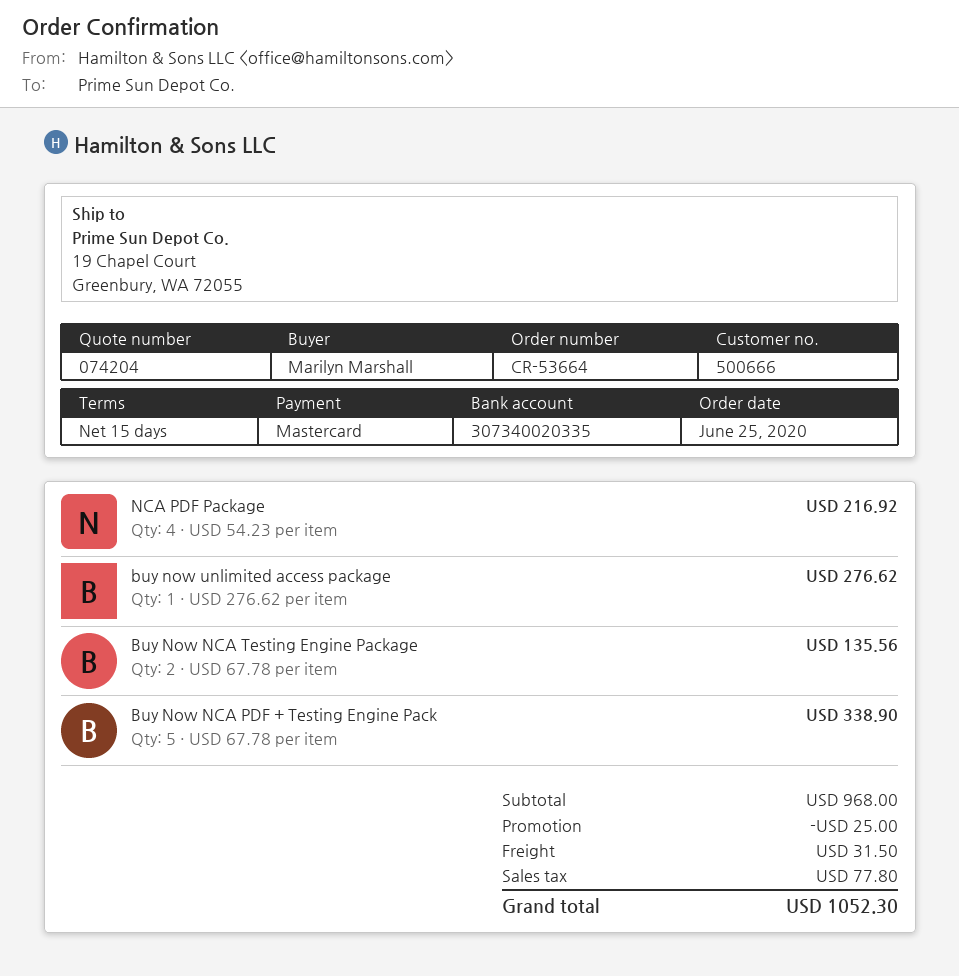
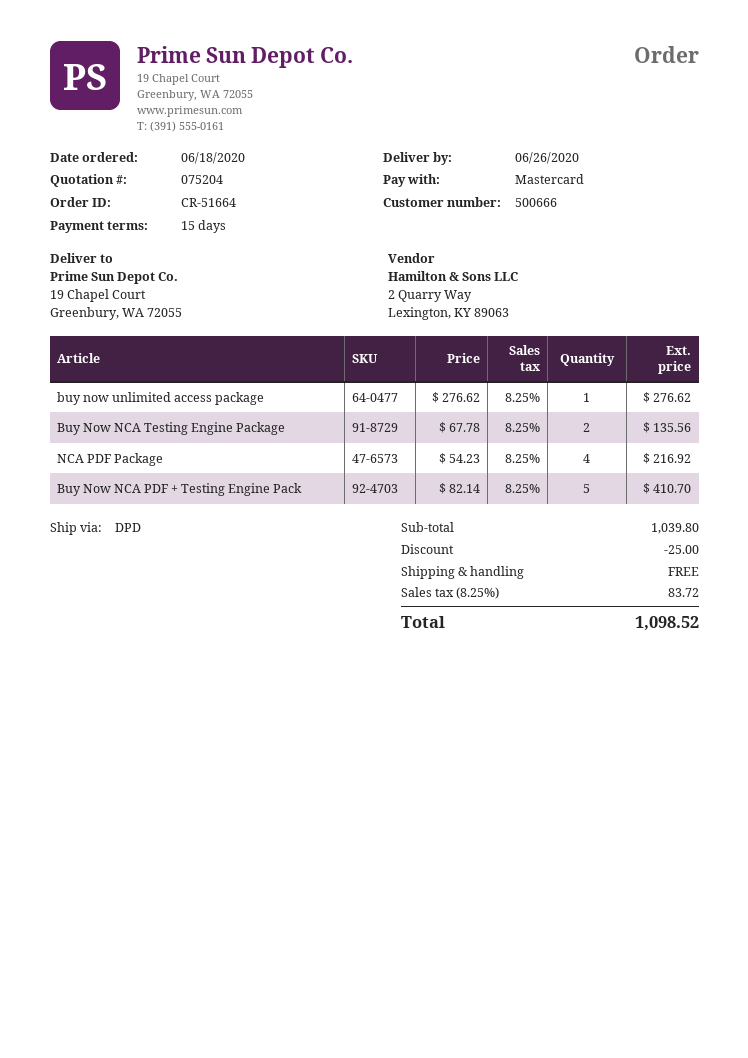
quote number: 074204 -> 075204
order number: CR-53664 -> CR-51664
order date: 2020-06-25 -> 2020-06-18
Buy Now NCA PDF + Testing Engine Pack: 5 x 67.78 = 338.90 -> 5 x 82.14 = 410.70
subtotal: 968.00 -> 1039.80
shipping: 31.50 -> 0.00
tax: 77.80 -> 83.72
total: 1052.30 -> 1098.52

